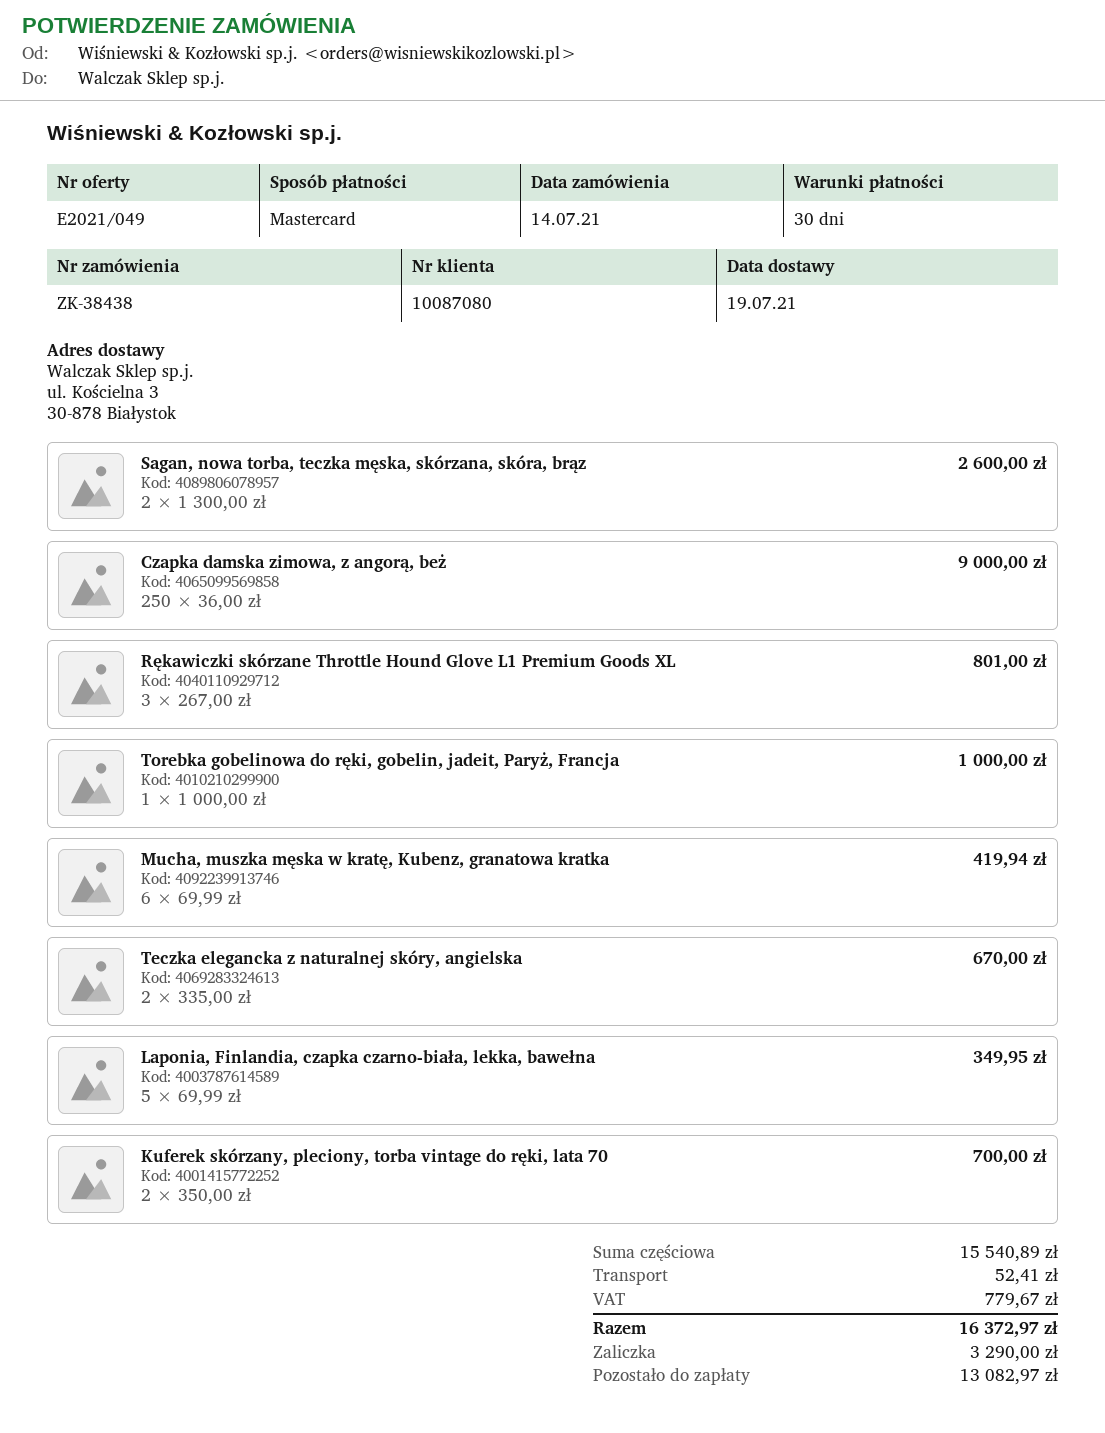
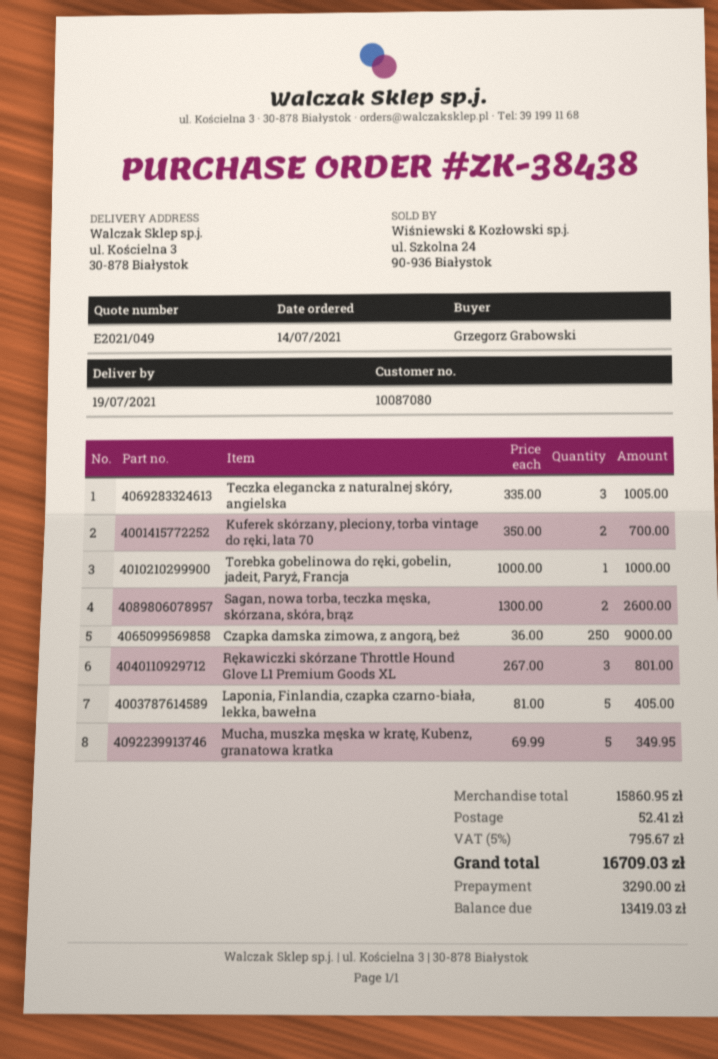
Mucha, muszka męska w kratę, Kubenz, granatowa kratka: 6 x 69.99 = 419.94 -> 5 x 69.99 = 349.95
Teczka elegancka z naturalnej skóry, angielska: 2 x 335.00 = 670.00 -> 3 x 335.00 = 1005.00
Laponia, Finlandia, czapka czarno-biała, lekka, bawełna: 5 x 69.99 = 349.95 -> 5 x 81.00 = 405.00
subtotal: 15540.89 -> 15860.95
tax: 779.67 -> 795.67
total: 16372.97 -> 16709.03
balance: 13082.97 -> 13419.03

